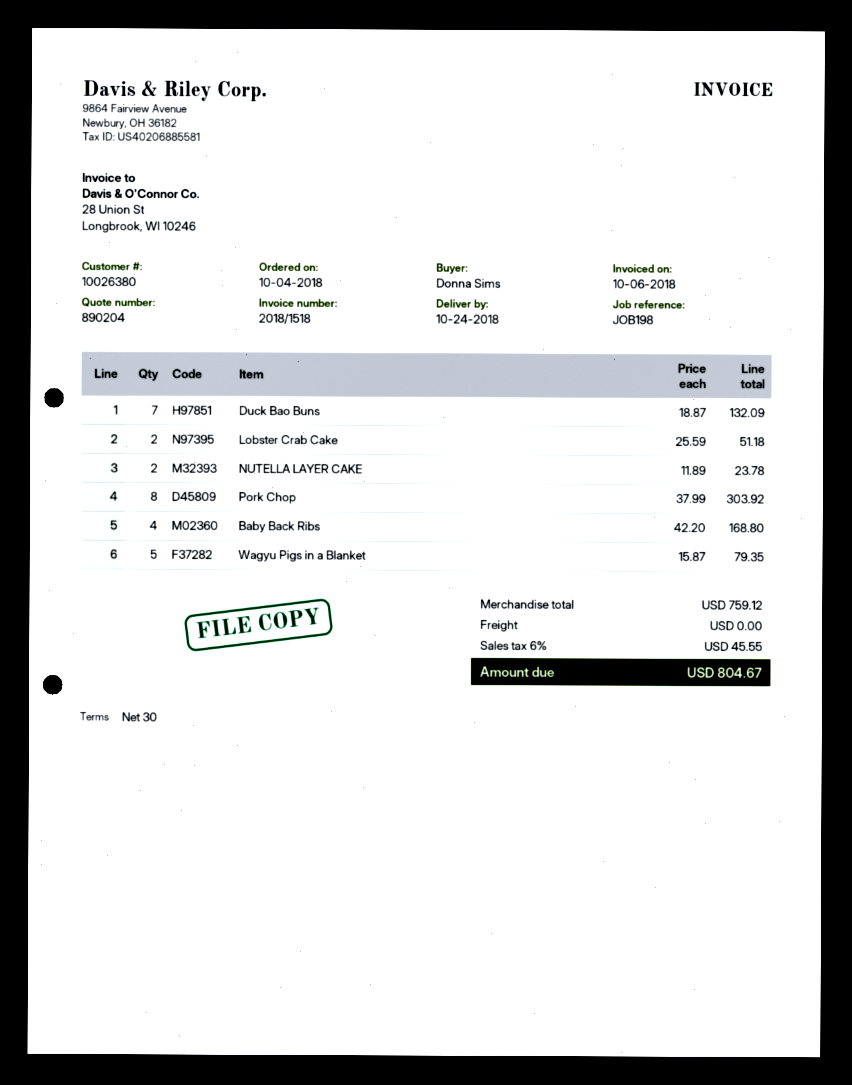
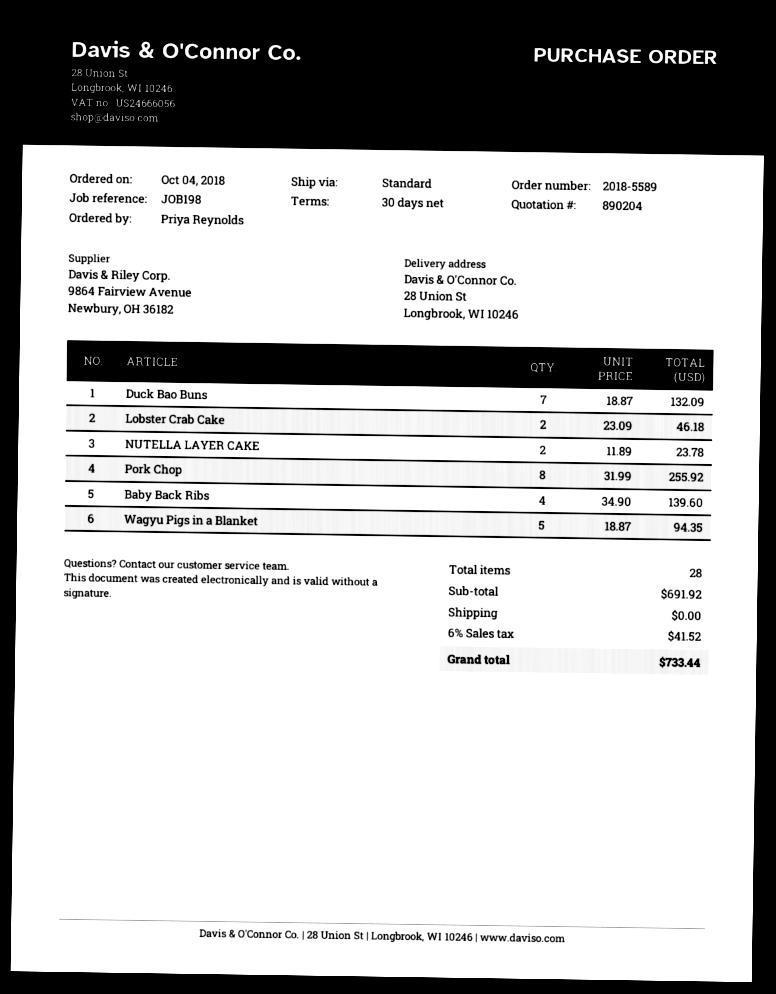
ordered by: Donna Sims -> Priya Reynolds
Lobster Crab Cake: 2 x 25.59 = 51.18 -> 2 x 23.09 = 46.18
Pork Chop: 8 x 37.99 = 303.92 -> 8 x 31.99 = 255.92
Baby Back Ribs: 4 x 42.20 = 168.80 -> 4 x 34.90 = 139.60
Wagyu Pigs in a Blanket: 5 x 15.87 = 79.35 -> 5 x 18.87 = 94.35
subtotal: 759.12 -> 691.92
tax: 6% = 45.55 -> 6% = 41.52
total: 804.67 -> 733.44

